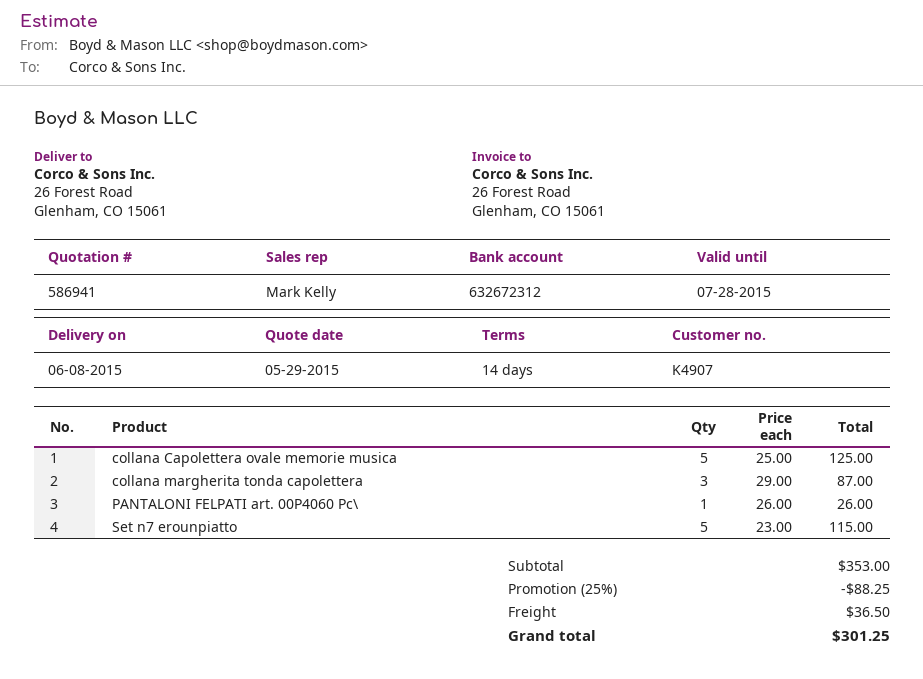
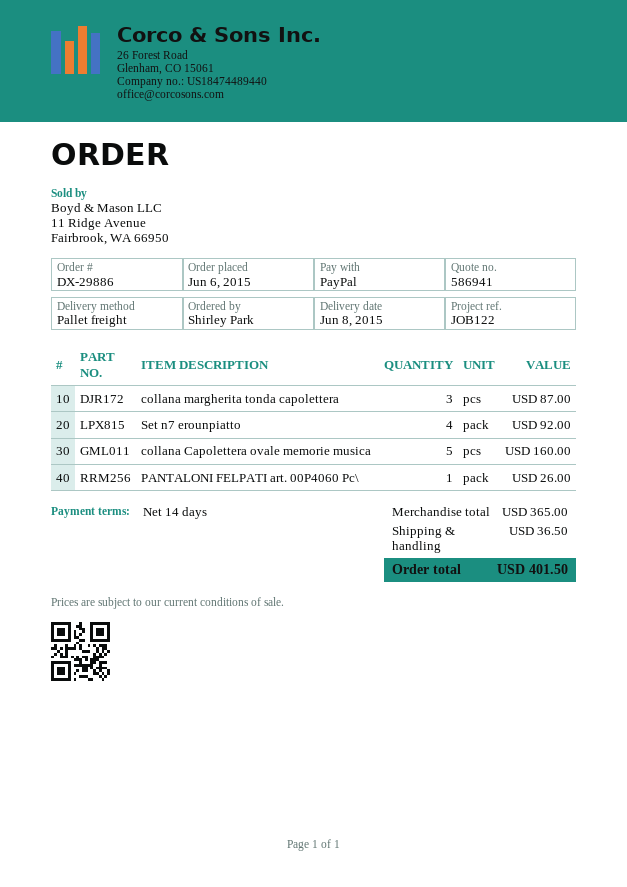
collana Capolettera ovale memorie musica: 5 for 125.00 -> 5 for 160.00
Set n7 erounpiatto: 5 for 115.00 -> 4 for 92.00
subtotal: 353.00 -> 365.00
discount: 25% = 88.25 -> none
total: 301.25 -> 401.50

